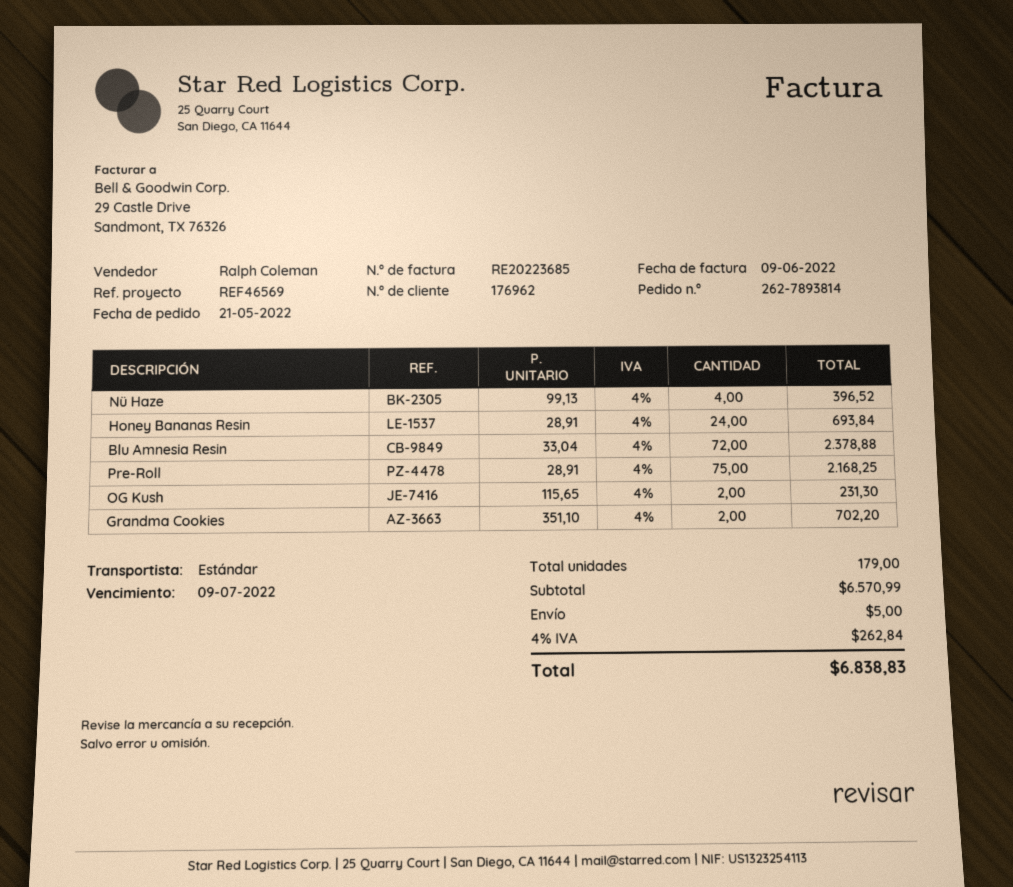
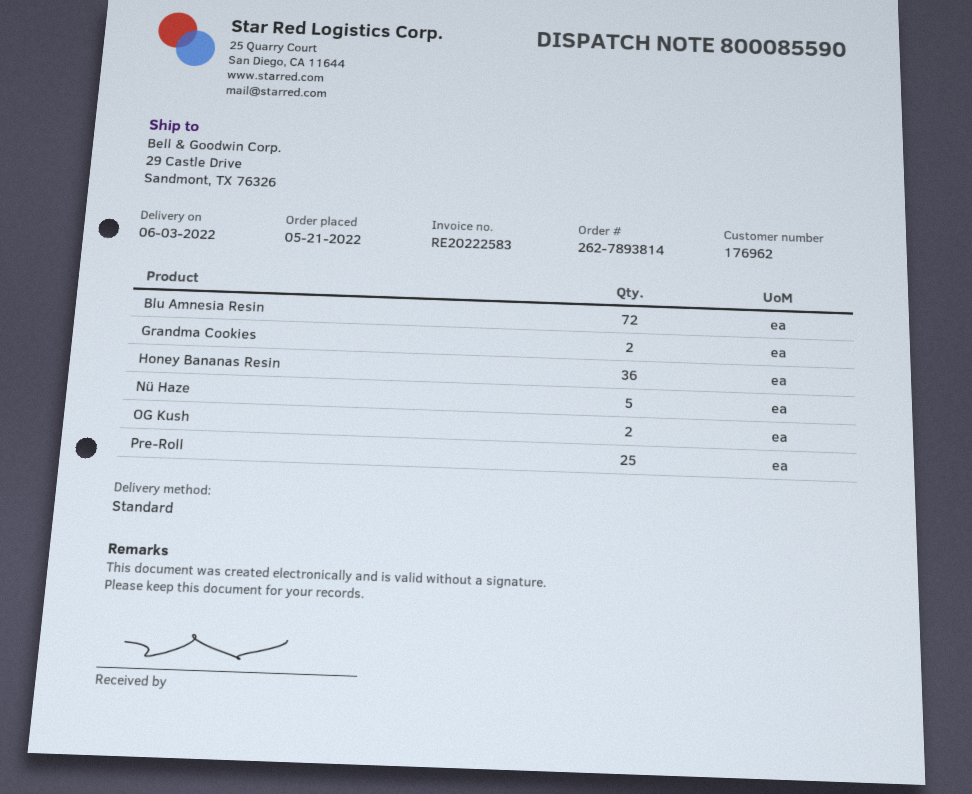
invoice number: RE20223685 -> RE20222583
Nü Haze: 4 -> 5
Honey Bananas Resin: 24 -> 36
Pre-Roll: 75 -> 25

